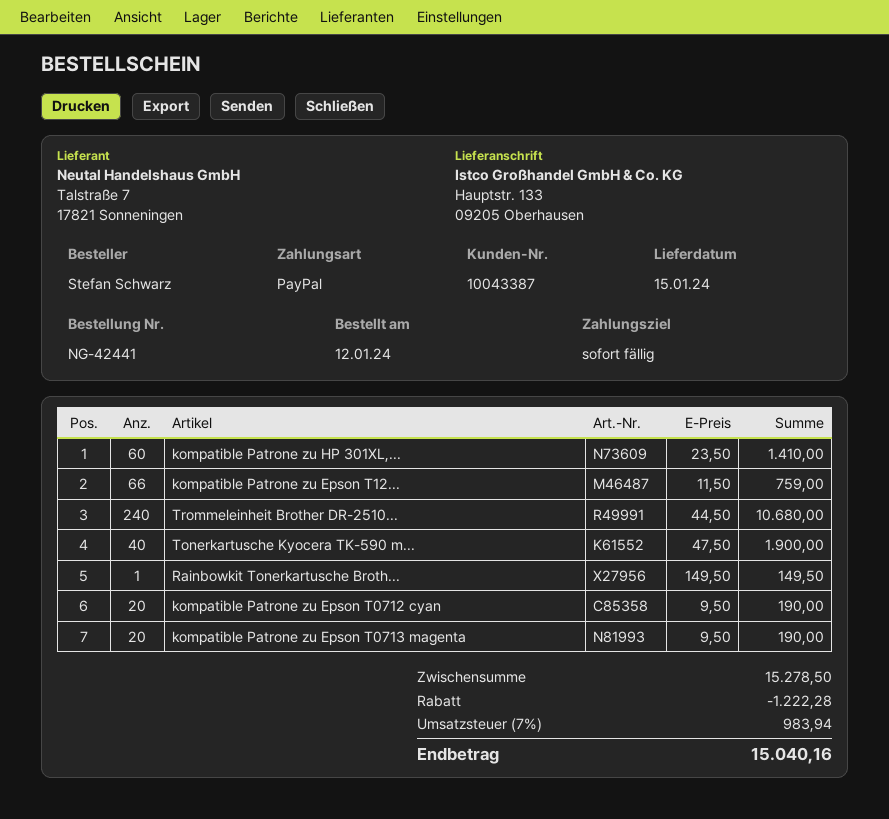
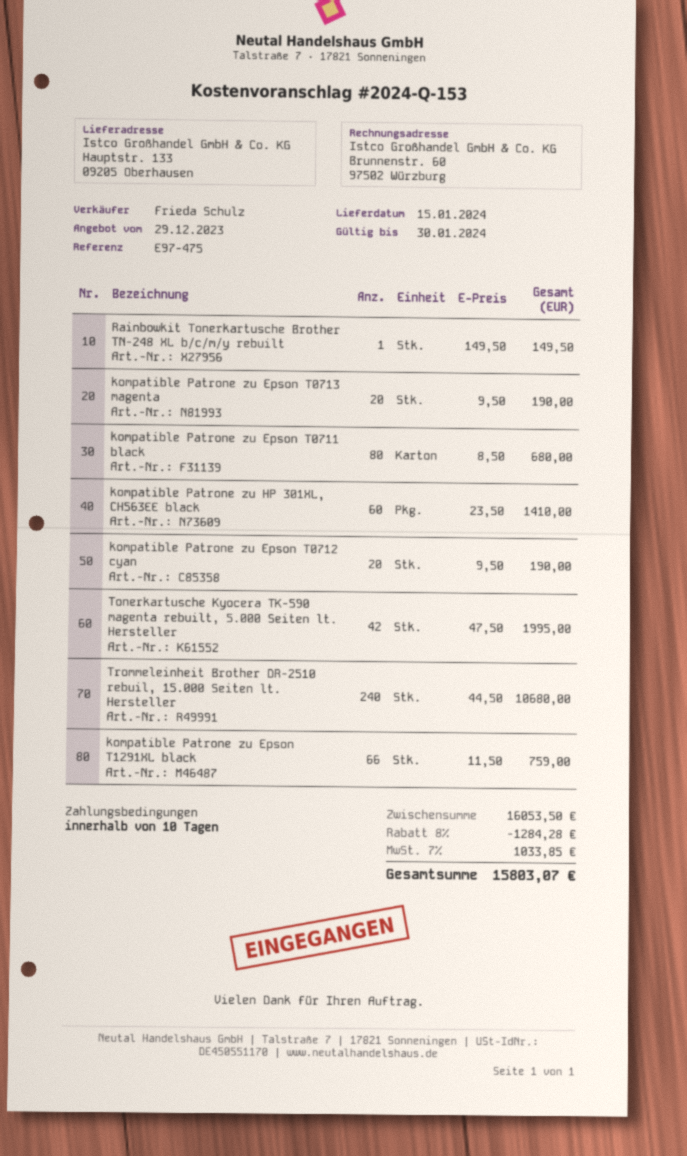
payment terms: on receipt -> 10 days
Tonerkartusche Kyocera TK-590 m...: 40 x 47.50 = 1900.00 -> 42 x 47.50 = 1995.00
kompatible Patrone zu Epson T0711 black: none -> 80 x 8.50 = 680.00
subtotal: 15278.50 -> 16053.50
discount: 1222.28 -> 1284.28
tax: 7% = 983.94 -> 7% = 1033.85
total: 15040.16 -> 15803.07

